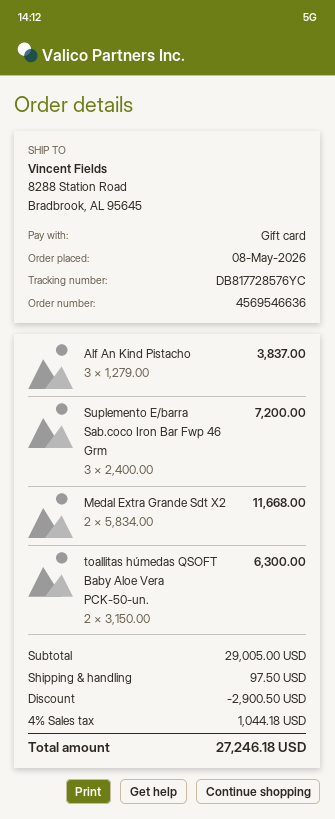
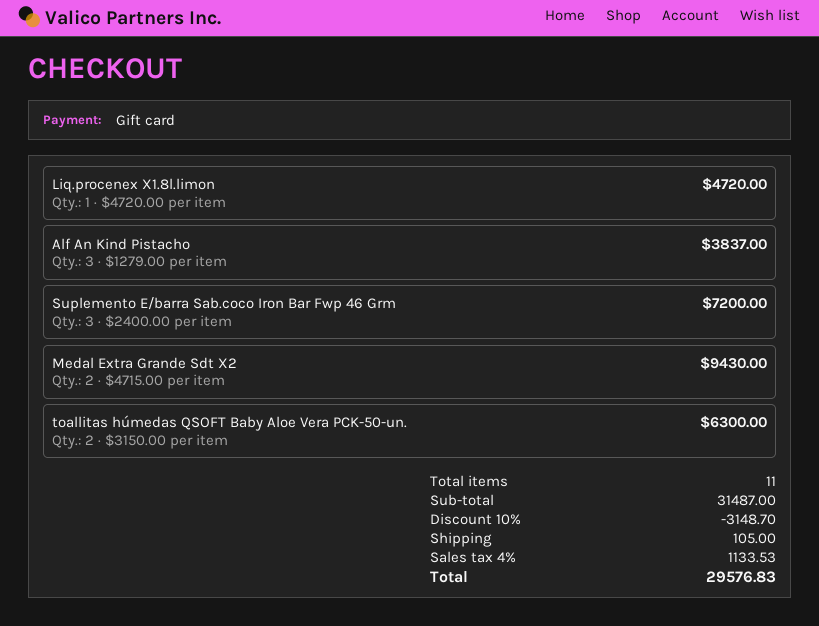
Medal Extra Grande Sdt X2: 2 x 5834.00 = 11668.00 -> 2 x 4715.00 = 9430.00
Liq.procenex X1.8l.limon: none -> 1 x 4720.00 = 4720.00
subtotal: 29005.00 -> 31487.00
discount: 2900.50 -> 3148.70
shipping: 97.50 -> 105.00
tax: 4% = 1044.18 -> 4% = 1133.53
total: 27246.18 -> 29576.83

